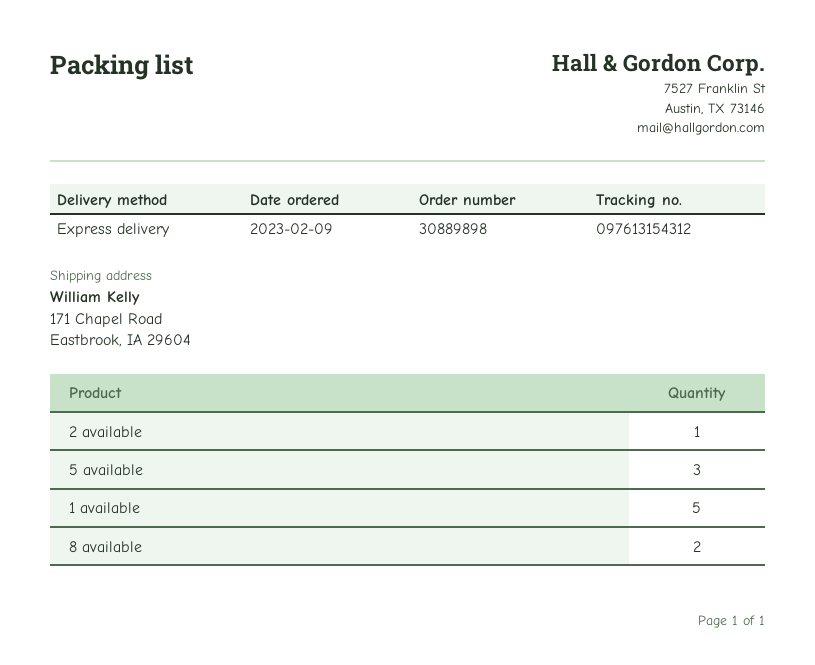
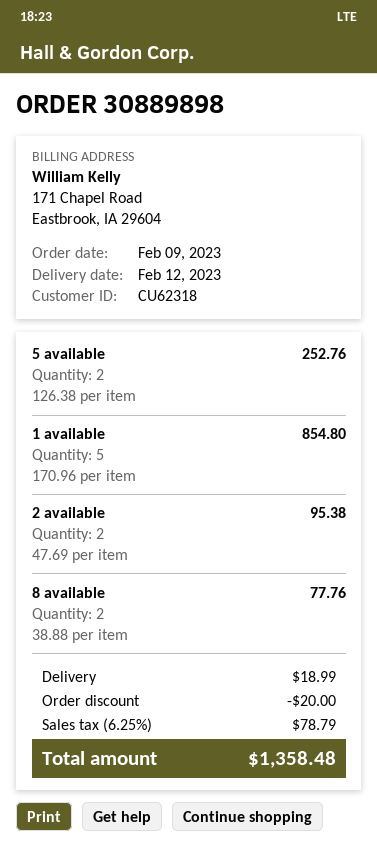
2 available: 1 -> 2
5 available: 3 -> 2

